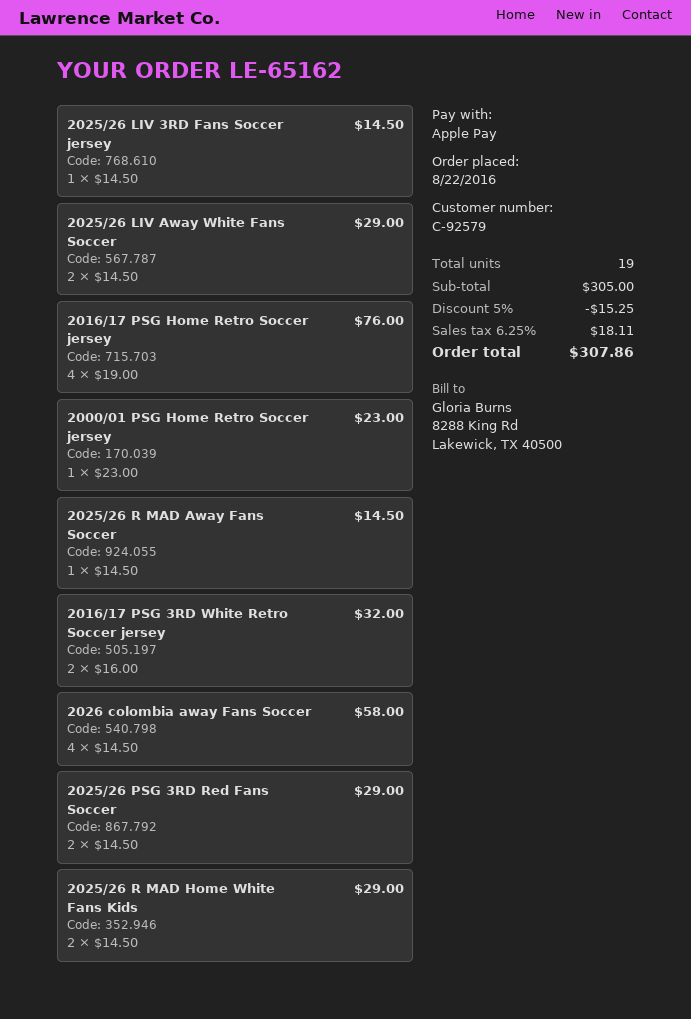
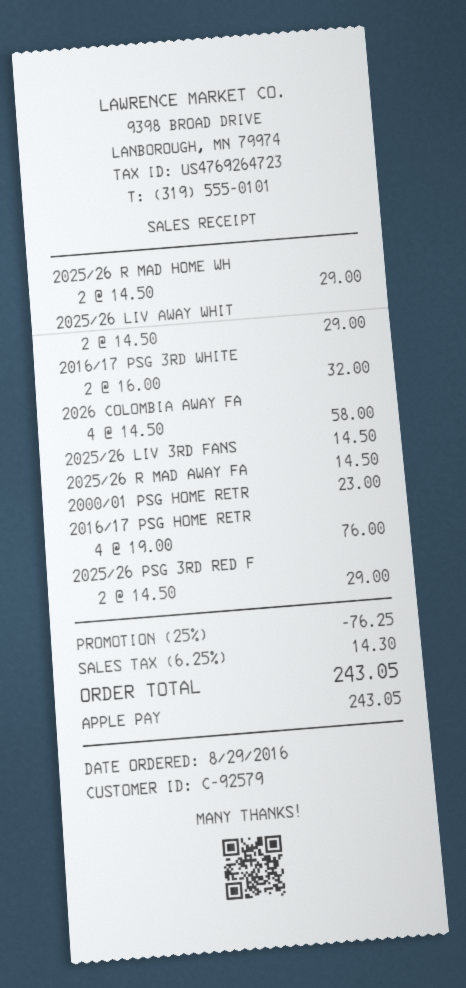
order date: 2016-08-22 -> 2016-08-29
discount: 5% = 15.25 -> 25% = 76.25
tax: 6.25% = 18.11 -> 6.25% = 14.30
total: 307.86 -> 243.05

